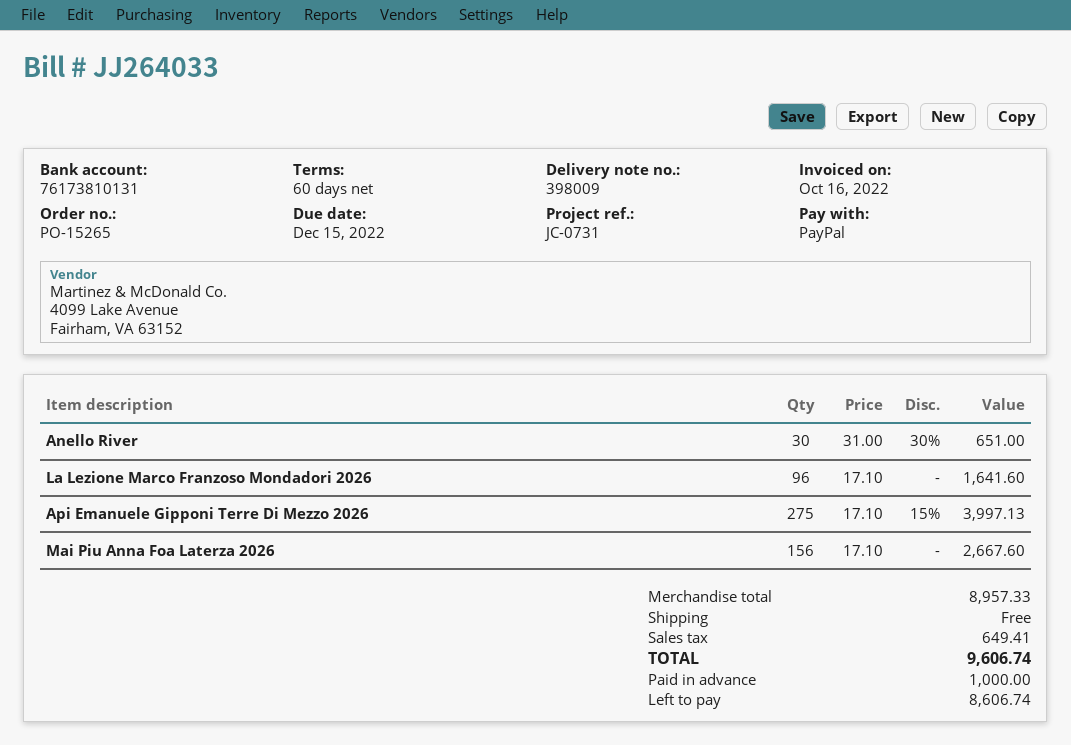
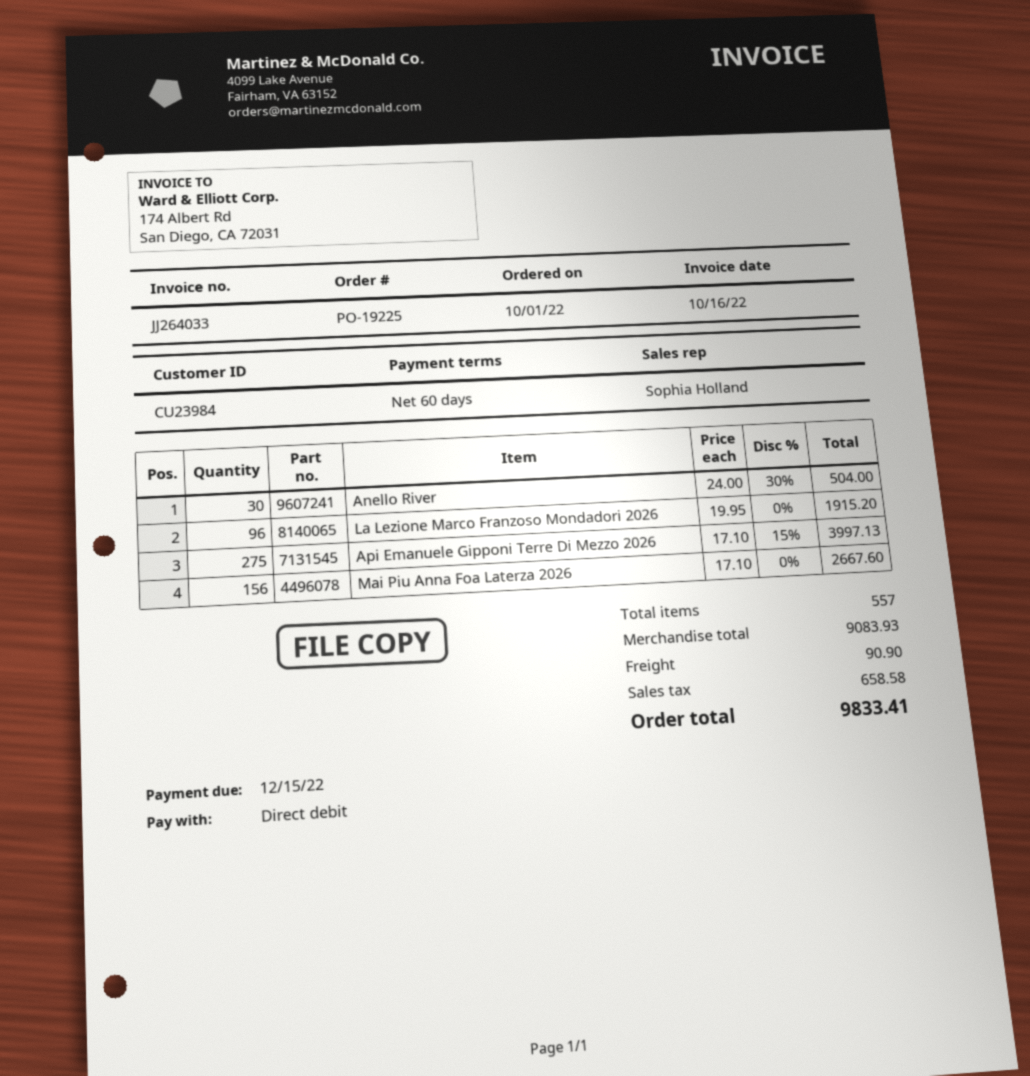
order number: PO-15265 -> PO-19225
payment method: PayPal -> direct debit
Anello River: 30 x 31.00 - 30% = 651.00 -> 30 x 24.00 - 30% = 504.00
La Lezione Marco Franzoso Mondadori 2026: 96 x 17.10 = 1641.60 -> 96 x 19.95 = 1915.20
subtotal: 8957.33 -> 9083.93
shipping: 0.00 -> 90.90
tax: 649.41 -> 658.58
total: 9606.74 -> 9833.41

